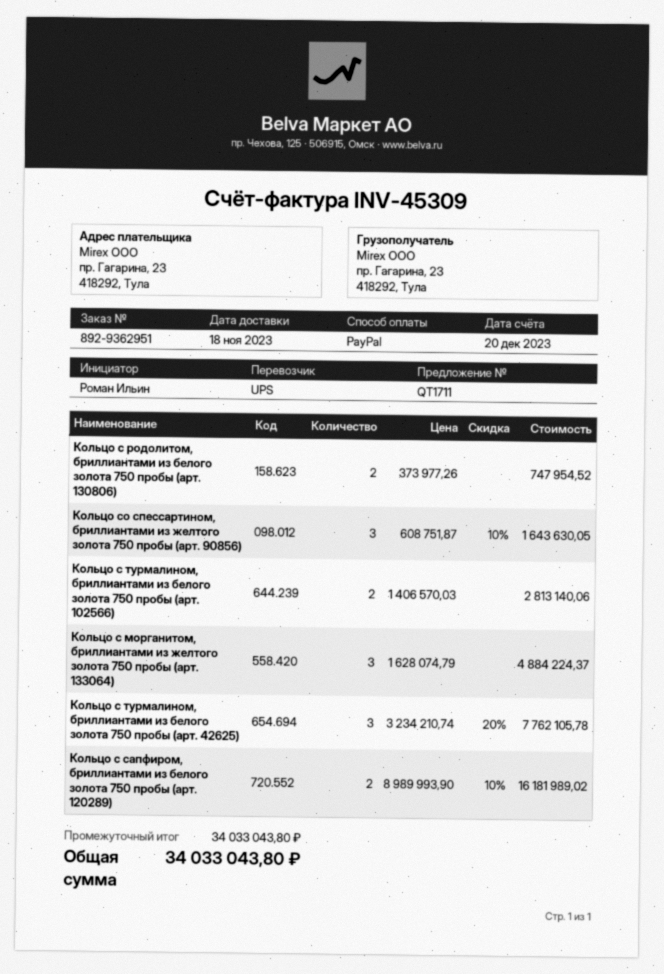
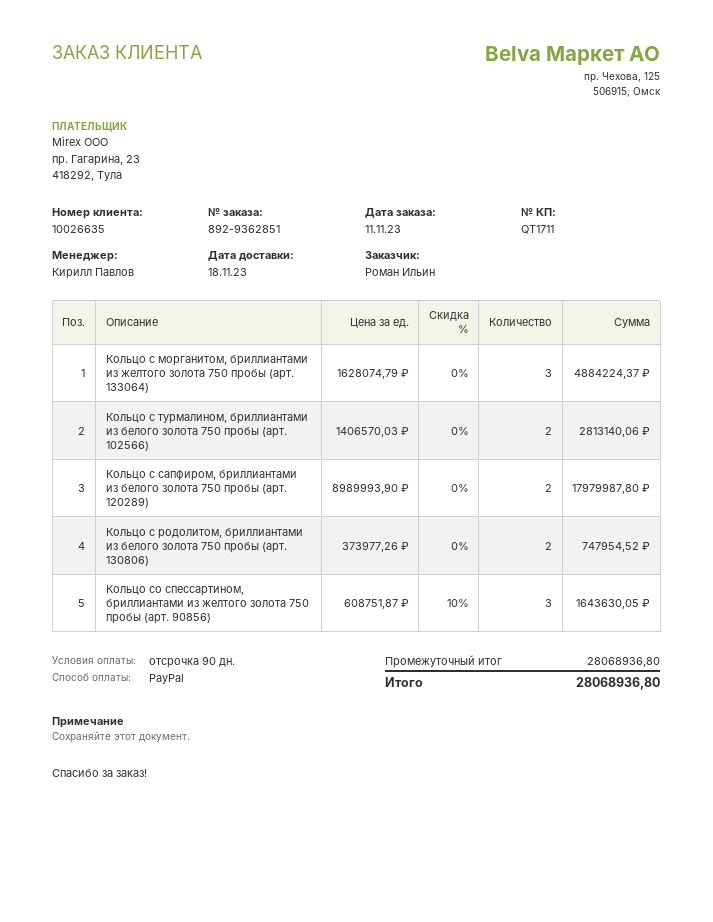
order number: 892-9362951 -> 892-9362851
Кольцо с турмалином, бриллиантами из белого золота 750 пробы (арт. 42625): 3 x 3234210.74 - 20% = 7762105.78 -> none
Кольцо с сапфиром, бриллиантами из белого золота 750 пробы (арт. 120289): 2 x 8989993.90 - 10% = 16181989.02 -> 2 x 8989993.90 = 17979987.80
subtotal: 34033043.80 -> 28068936.80
total: 34033043.80 -> 28068936.80

